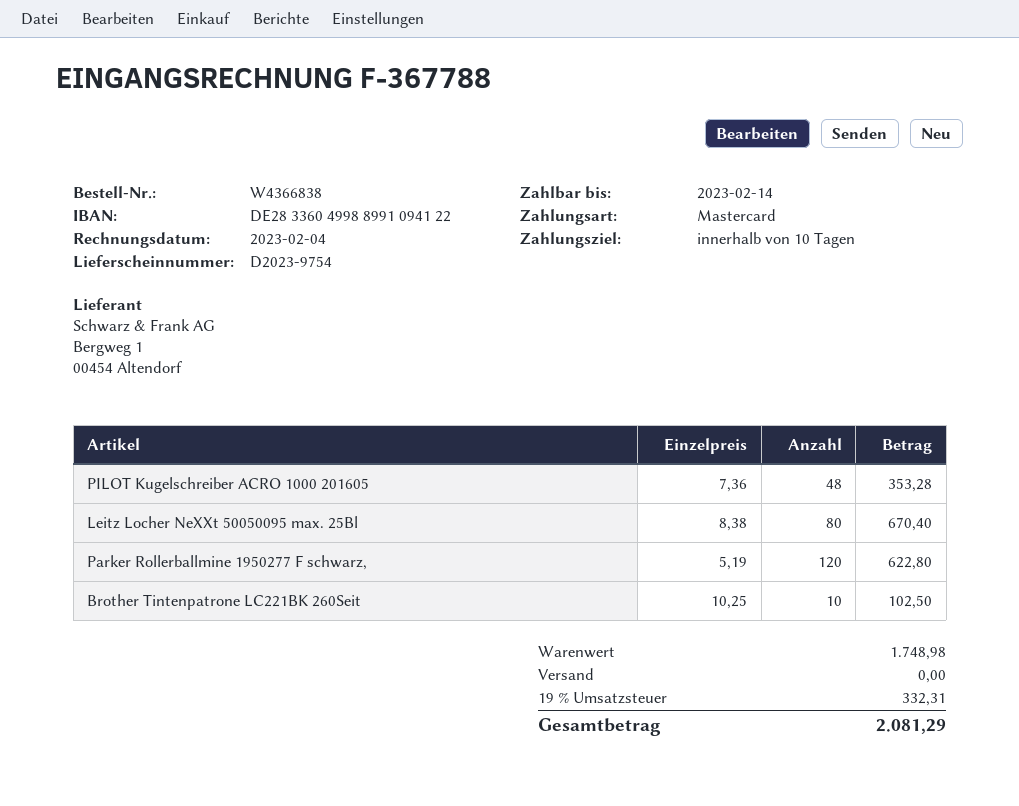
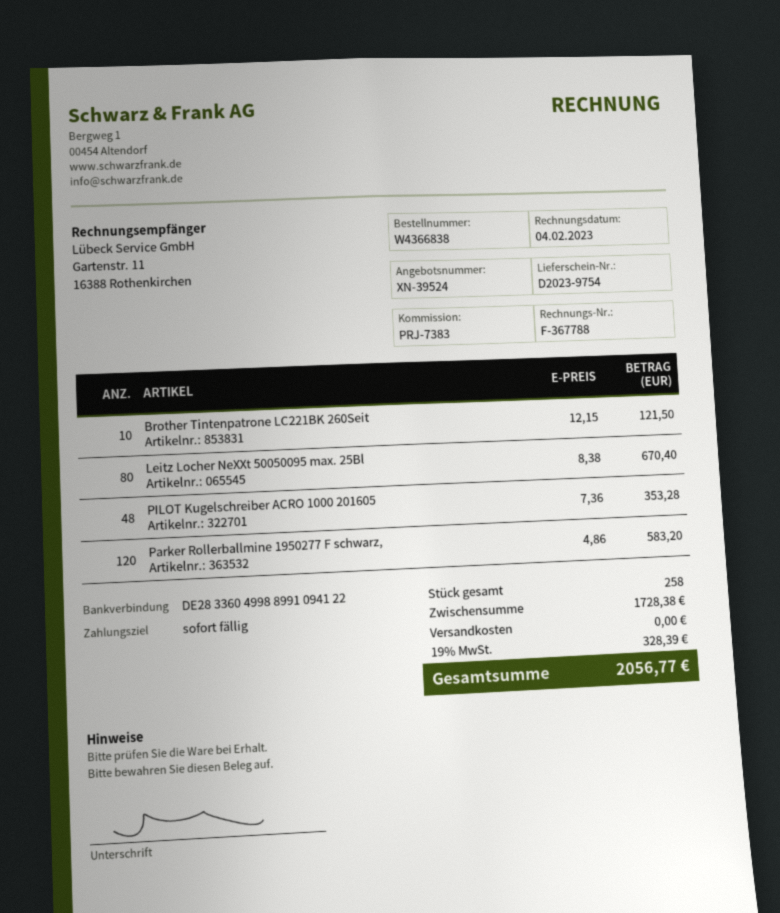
payment terms: 10 days -> on receipt
Parker Rollerballmine 1950277 F schwarz,: 120 x 5.19 = 622.80 -> 120 x 4.86 = 583.20
Brother Tintenpatrone LC221BK 260Seit: 10 x 10.25 = 102.50 -> 10 x 12.15 = 121.50
subtotal: 1748.98 -> 1728.38
tax: 19% = 332.31 -> 19% = 328.39
total: 2081.29 -> 2056.77

